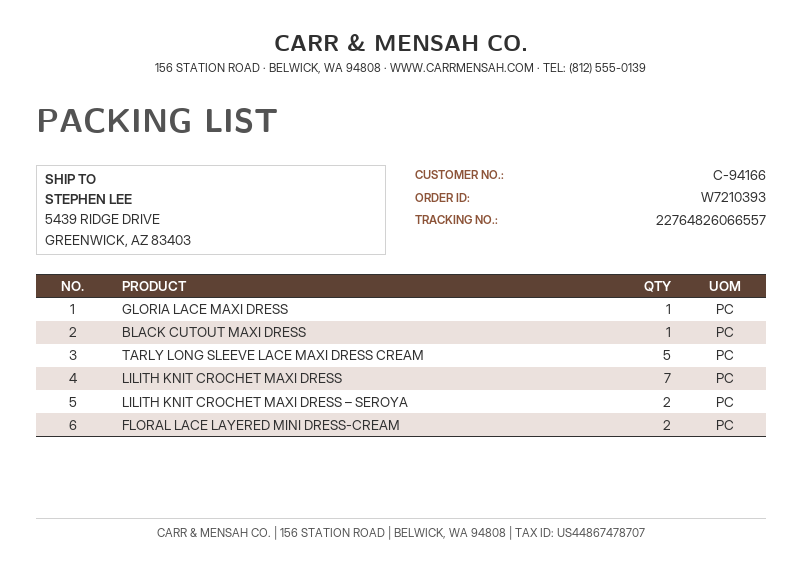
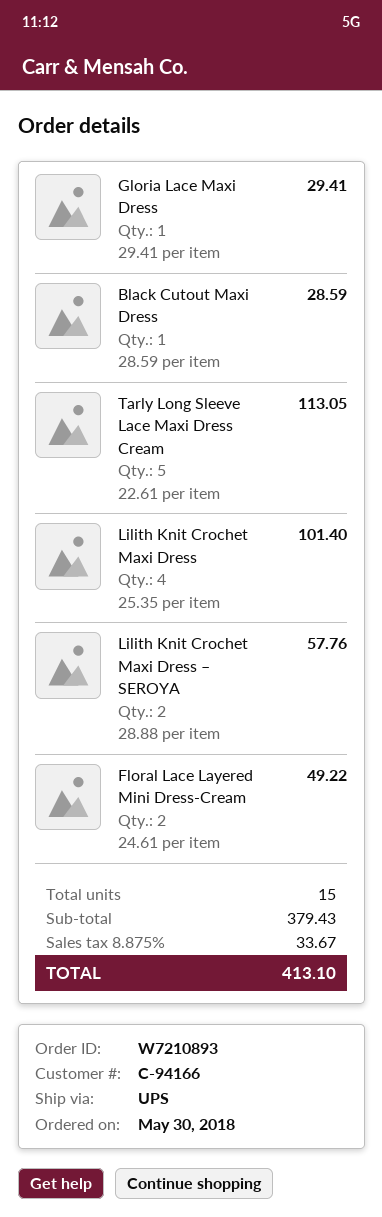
order number: W7210393 -> W7210893
LILITH KNIT CROCHET MAXI DRESS: 7 -> 4

